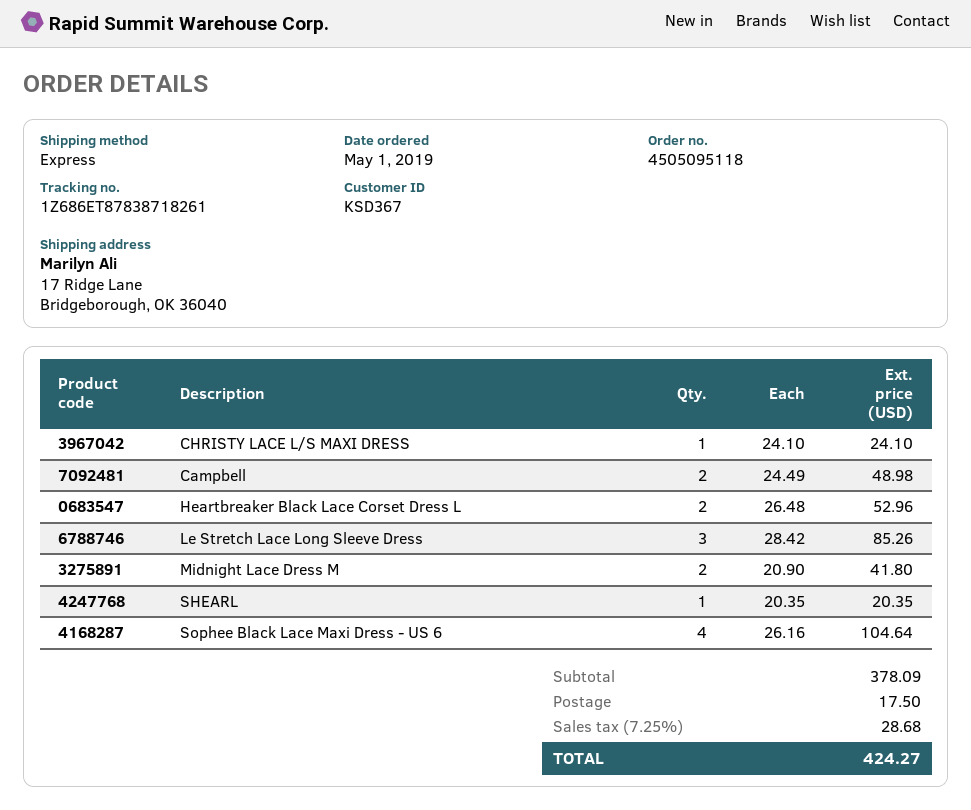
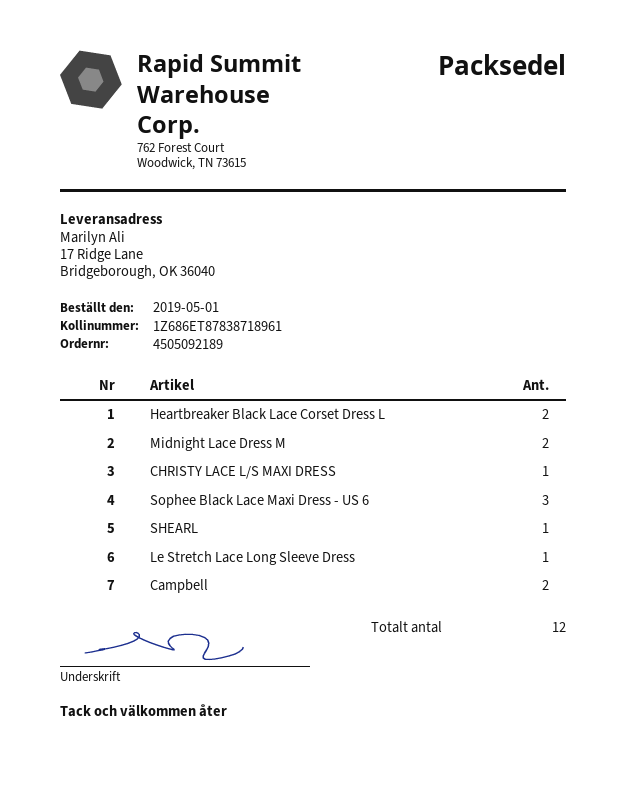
order number: 4505095118 -> 4505092189
tracking number: 1Z686ET87838718261 -> 1Z686ET87838718961
Le Stretch Lace Long Sleeve Dress: 3 -> 1
Sophee Black Lace Maxi Dress - US 6: 4 -> 3

